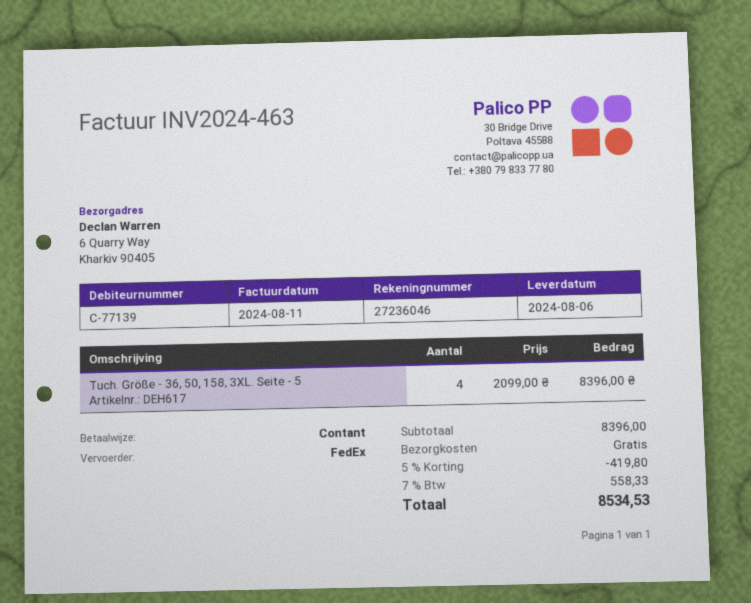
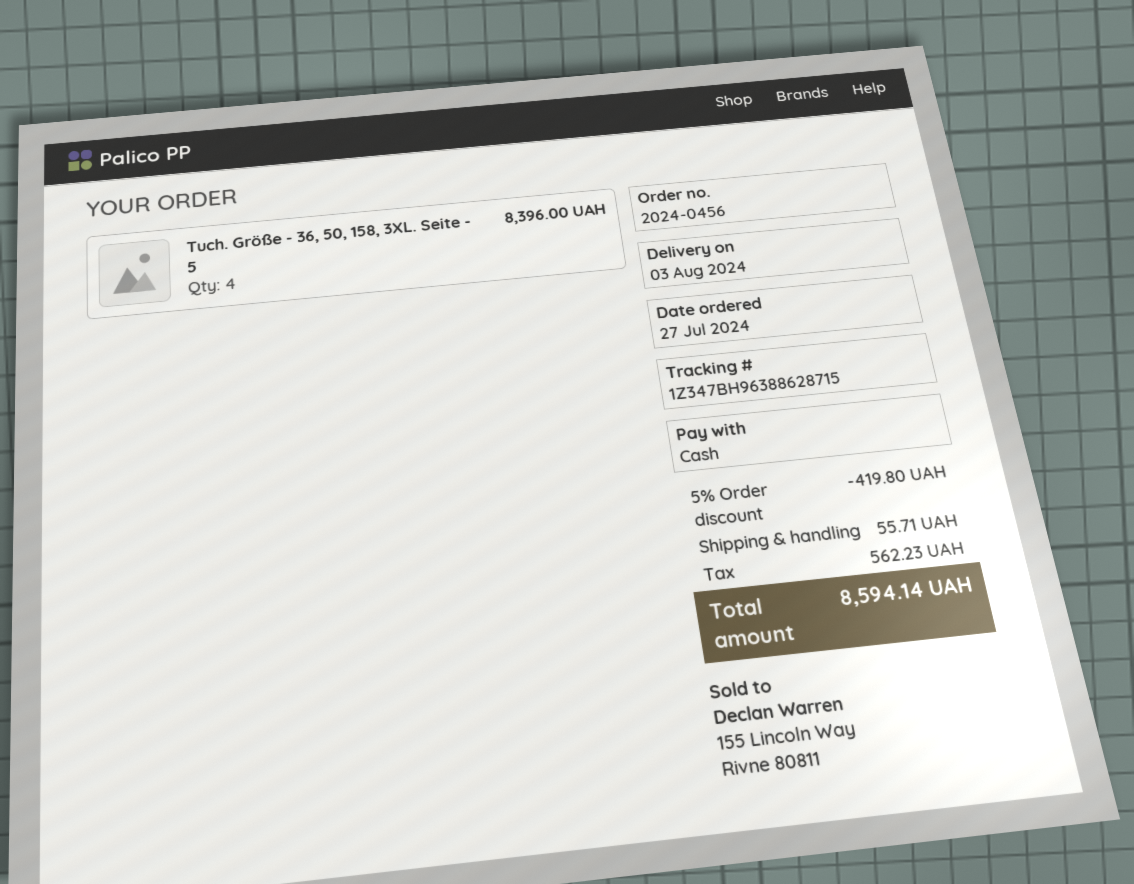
delivery date: 2024-08-06 -> 2024-08-03
shipping: 0.00 -> 55.71
tax: 558.33 -> 562.23
total: 8534.53 -> 8594.14

